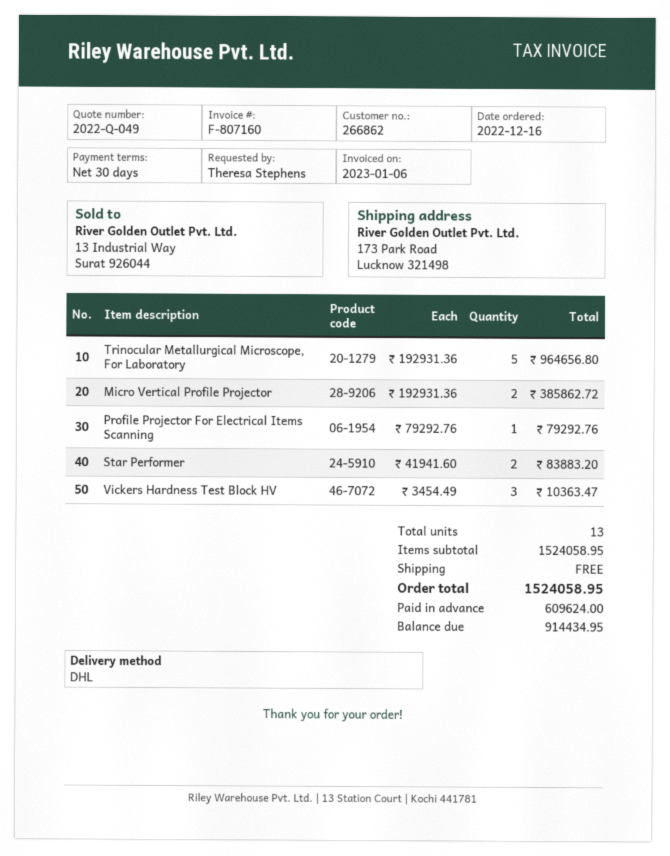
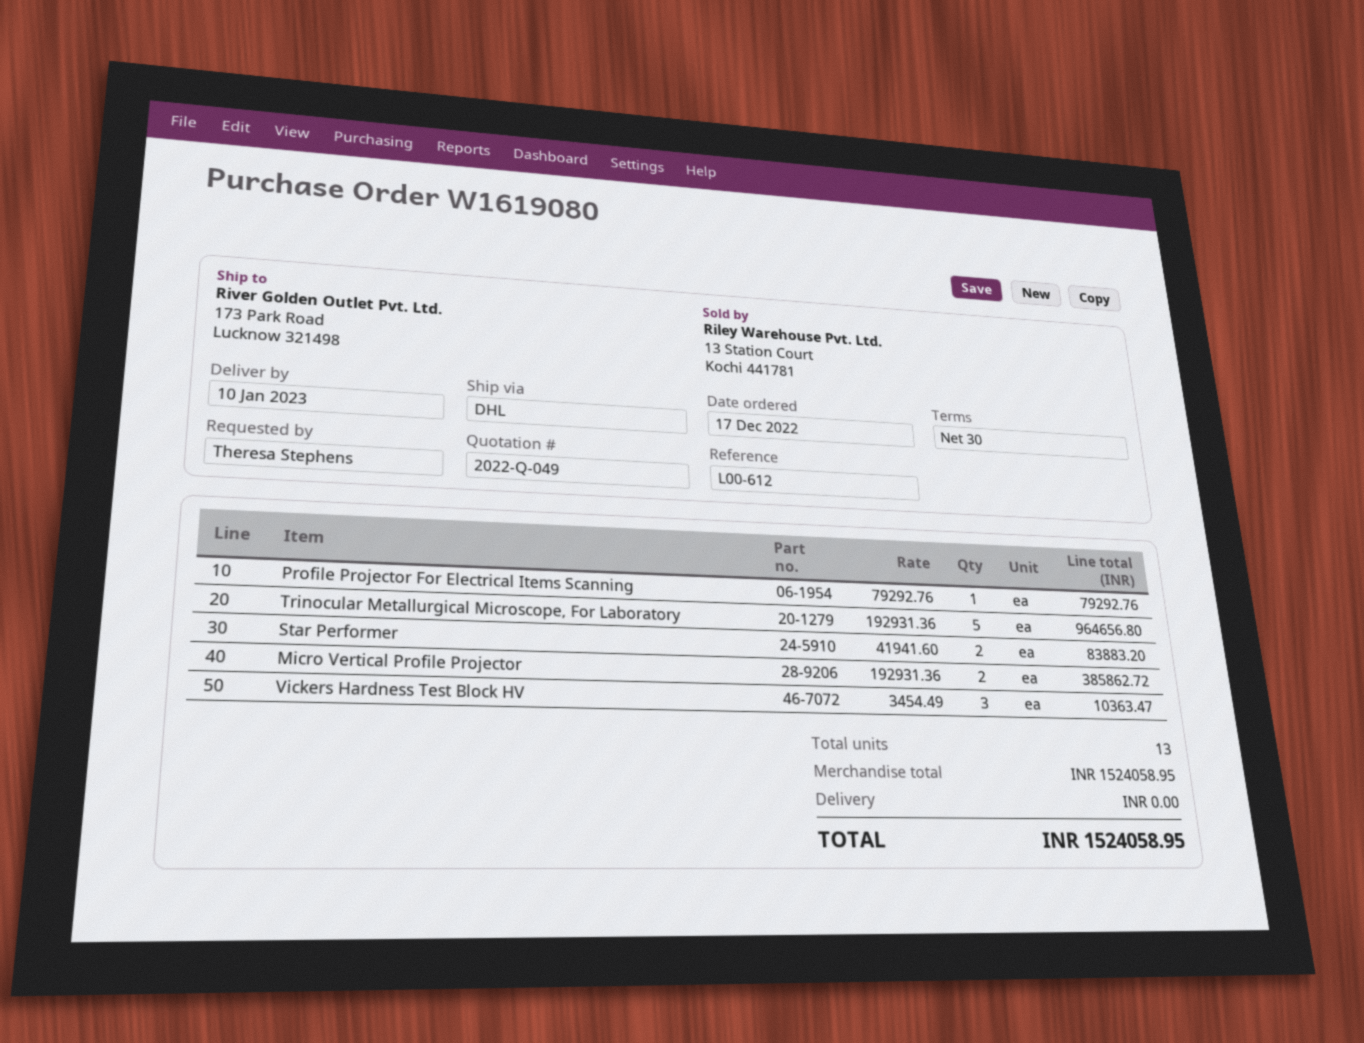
order date: 2022-12-16 -> 2022-12-17

